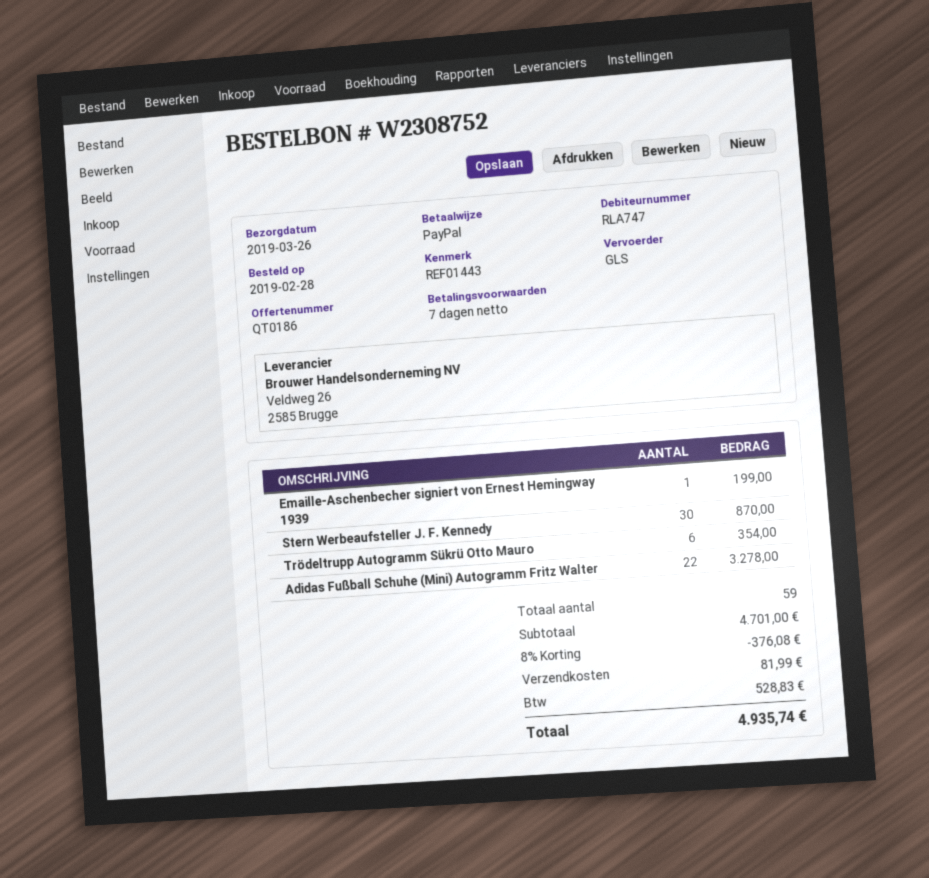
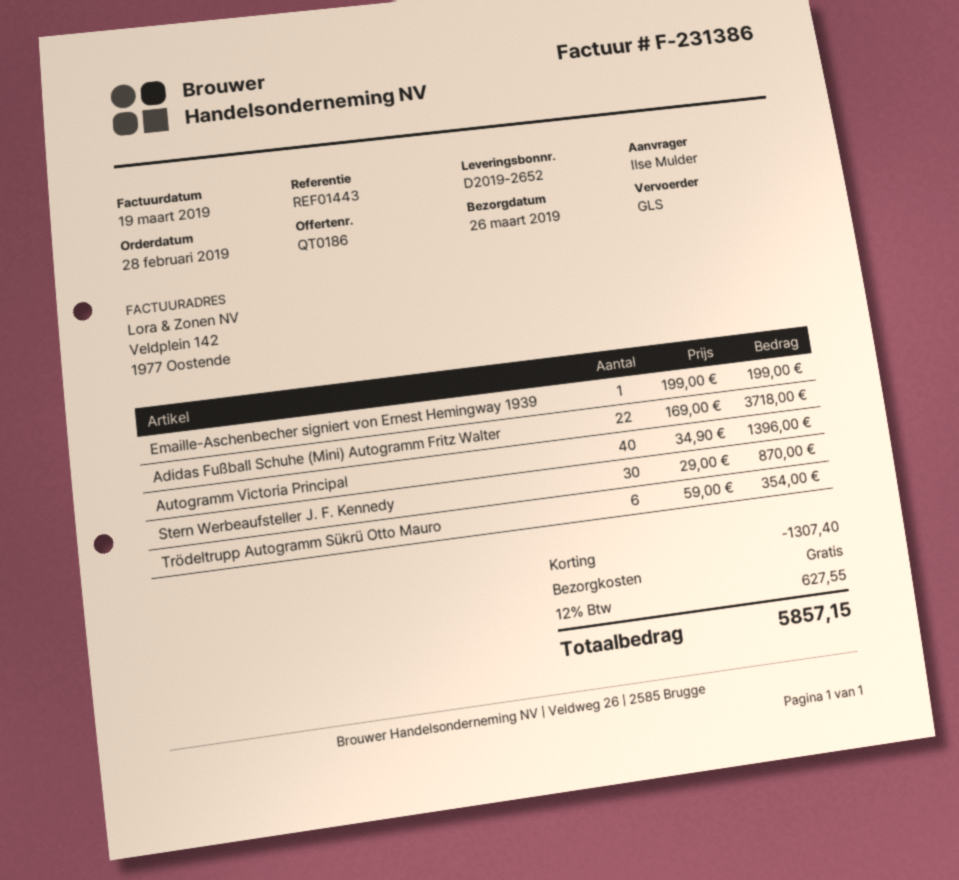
Adidas Fußball Schuhe (Mini) Autogramm Fritz Walter: 22 for 3278.00 -> 22 for 3718.00
Autogramm Victoria Principal: none -> 40 for 1396.00
discount: 376.08 -> 1307.40
shipping: 81.99 -> 0.00
tax: 528.83 -> 627.55
total: 4935.74 -> 5857.15

